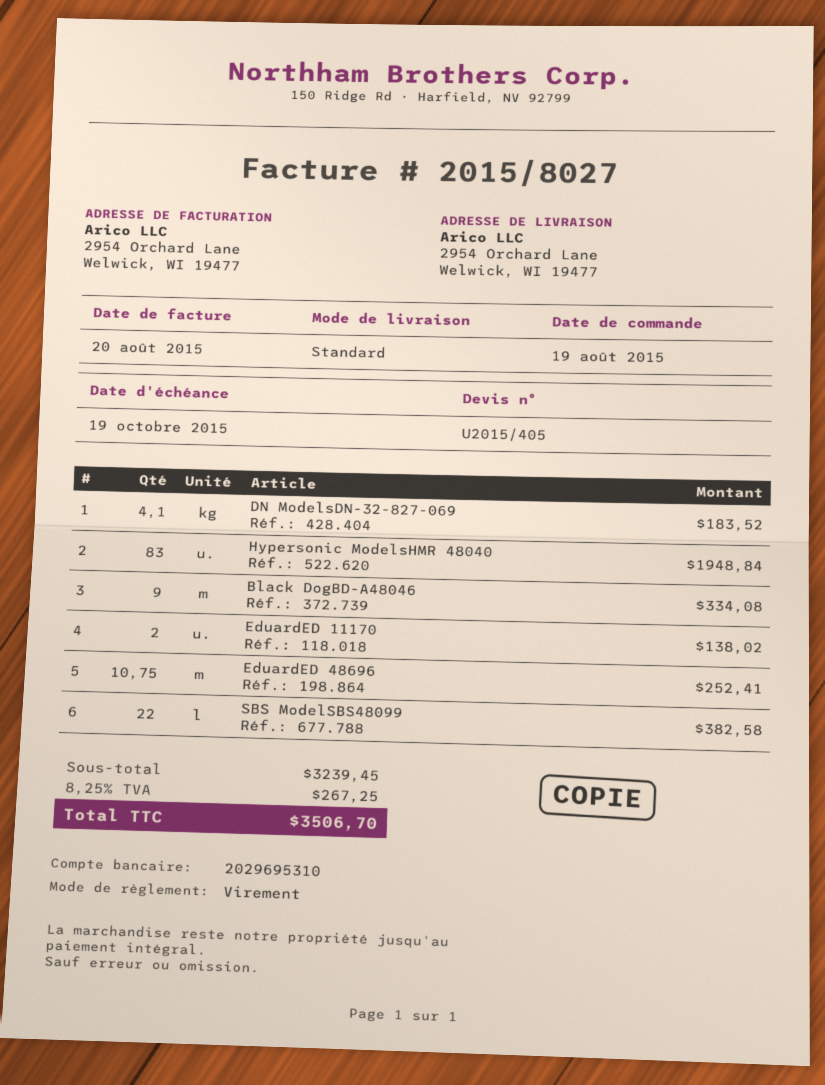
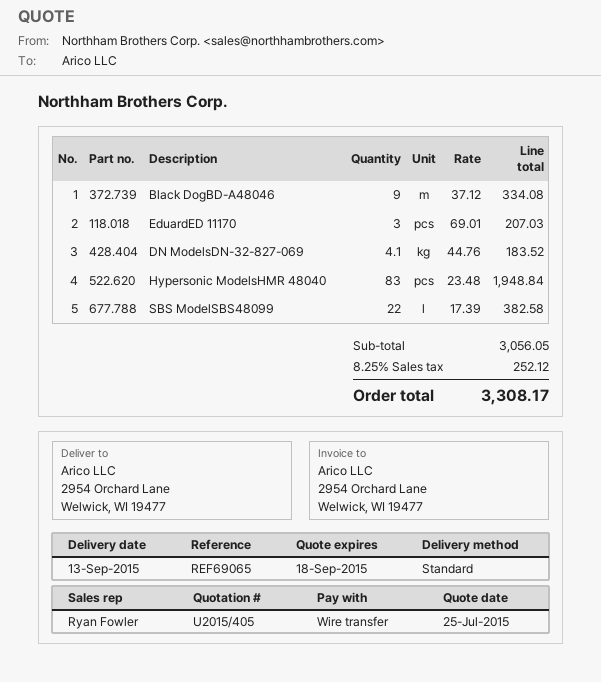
EduardED 11170: 2 for 138.02 -> 3 for 207.03
EduardED 48696: 10.75 for 252.41 -> none
subtotal: 3239.45 -> 3056.05
tax: 8.25% = 267.25 -> 8.25% = 252.12
total: 3506.70 -> 3308.17

